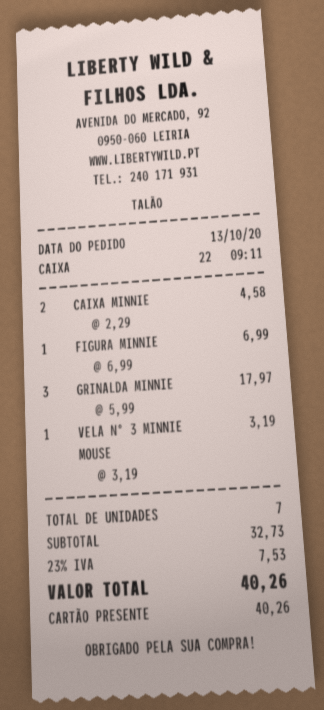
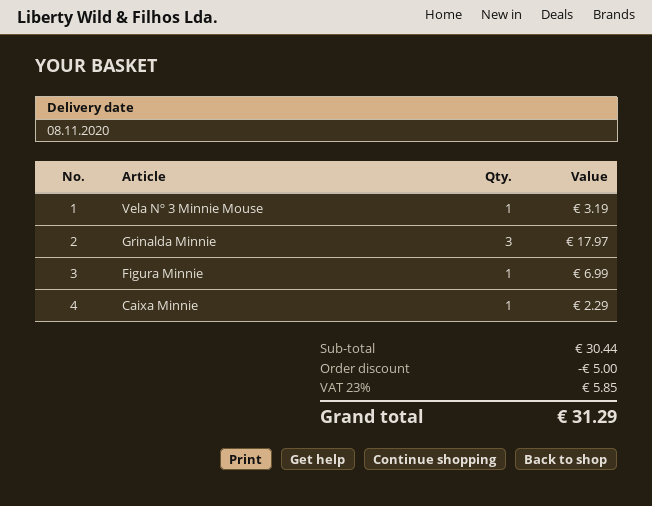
CAIXA MINNIE: 2 for 4.58 -> 1 for 2.29
subtotal: 32.73 -> 30.44
discount: none -> 5.00
tax: 23% = 7.53 -> 23% = 5.85
total: 40.26 -> 31.29

